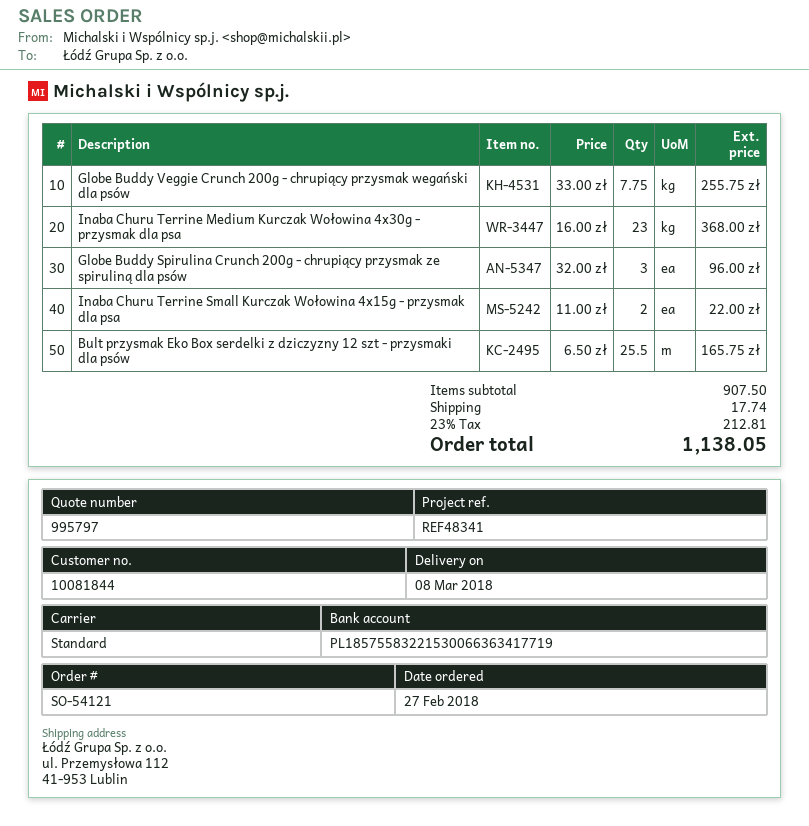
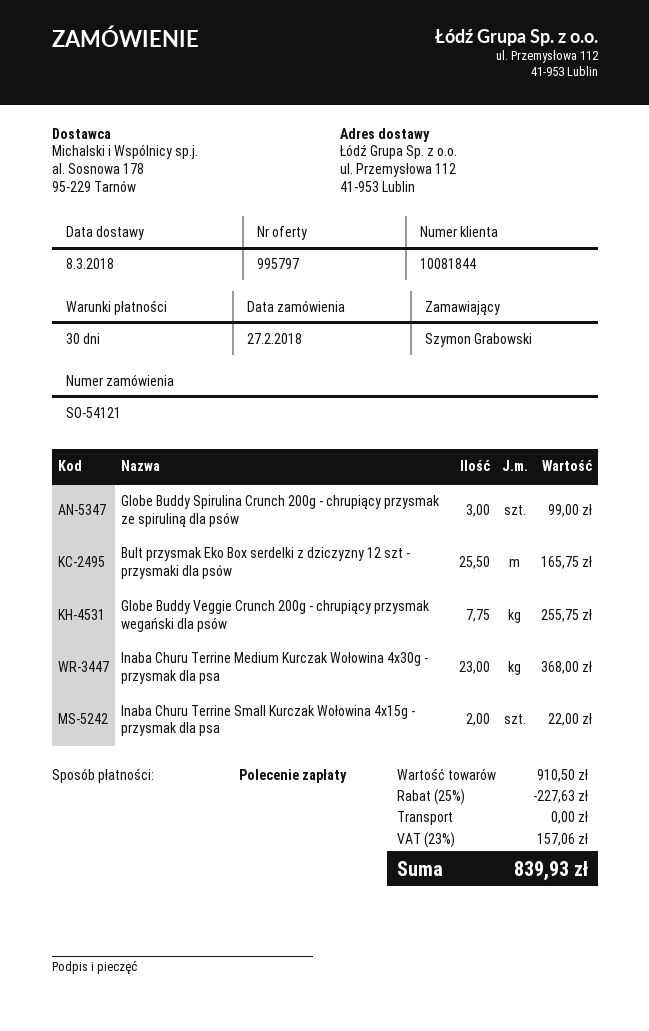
Globe Buddy Spirulina Crunch 200g - chrupiący przysmak ze spiruliną dla psów: 3 for 96.00 -> 3 for 99.00
subtotal: 907.50 -> 910.50
discount: none -> 25% = 227.63
shipping: 17.74 -> 0.00
tax: 23% = 212.81 -> 23% = 157.06
total: 1138.05 -> 839.93

